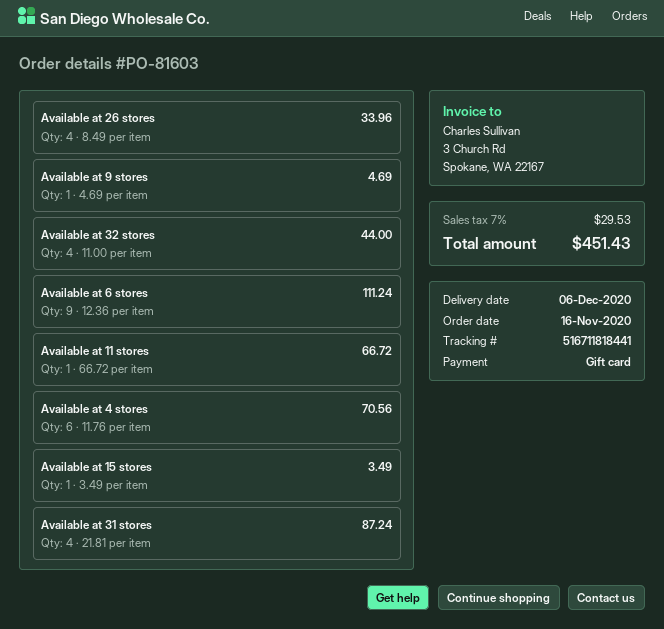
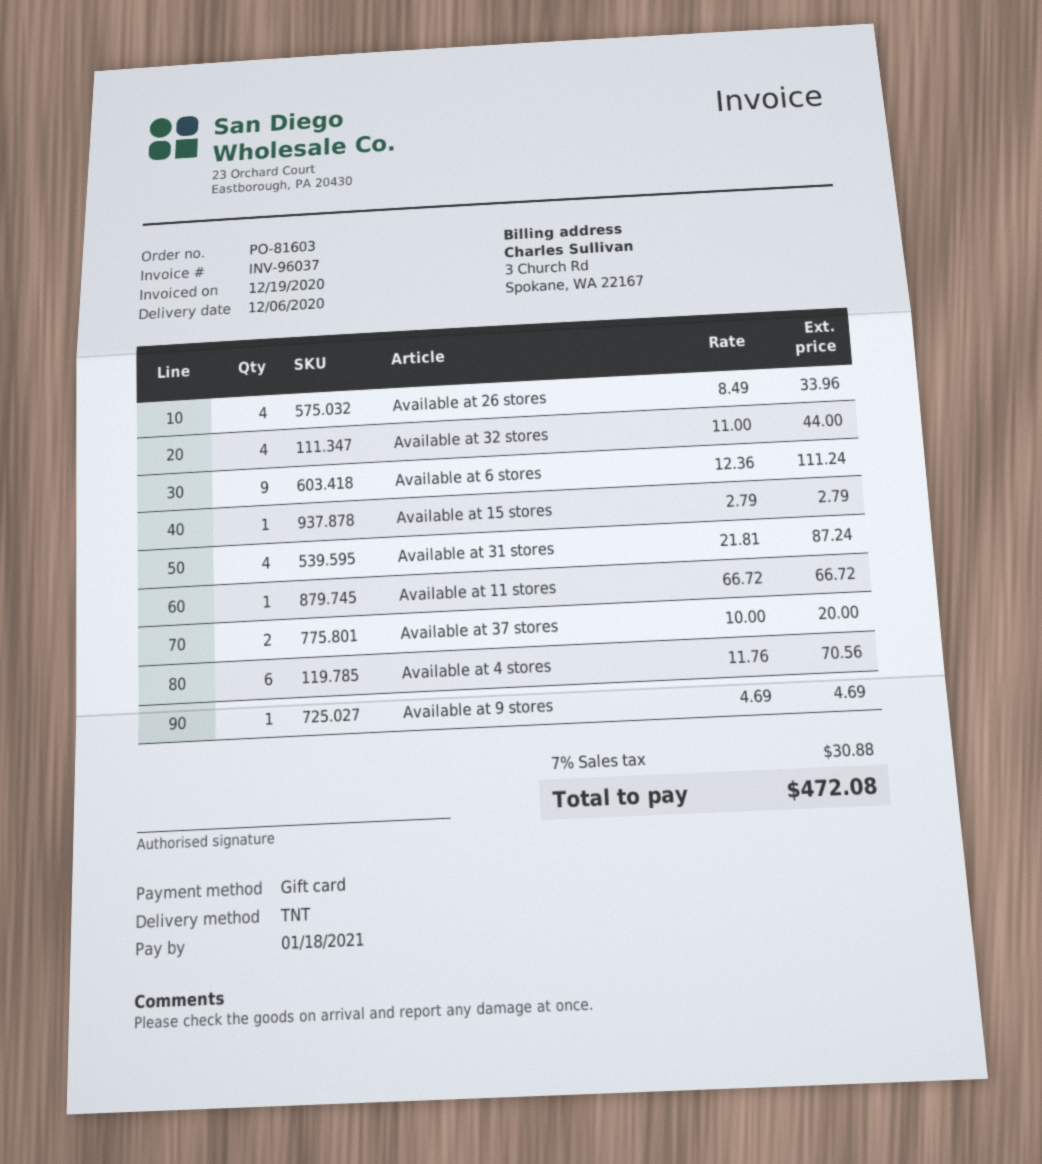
Available at 15 stores: 1 x 3.49 = 3.49 -> 1 x 2.79 = 2.79
Available at 37 stores: none -> 2 x 10.00 = 20.00
tax: 7% = 29.53 -> 7% = 30.88
total: 451.43 -> 472.08

